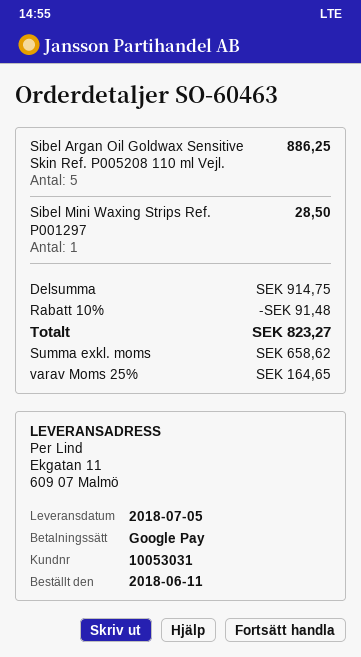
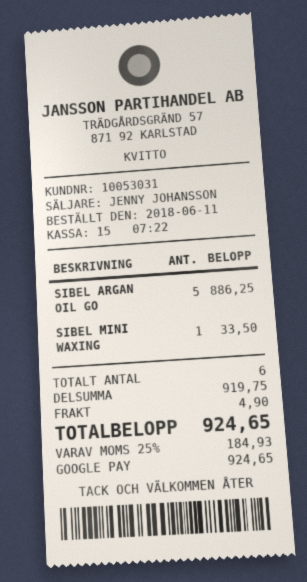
Sibel Mini Waxing Strips Ref. P001297: 1 for 28.50 -> 1 for 33.50
subtotal: 914.75 -> 919.75
discount: 10% = 91.48 -> none
shipping: none -> 4.90
tax: 25% = 164.65 -> 25% = 184.93
total: 823.27 -> 924.65

